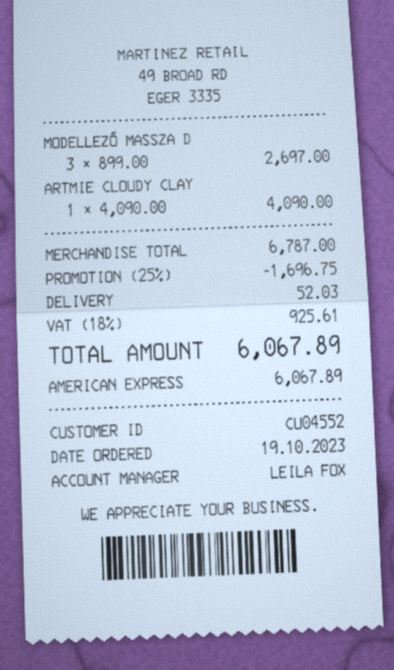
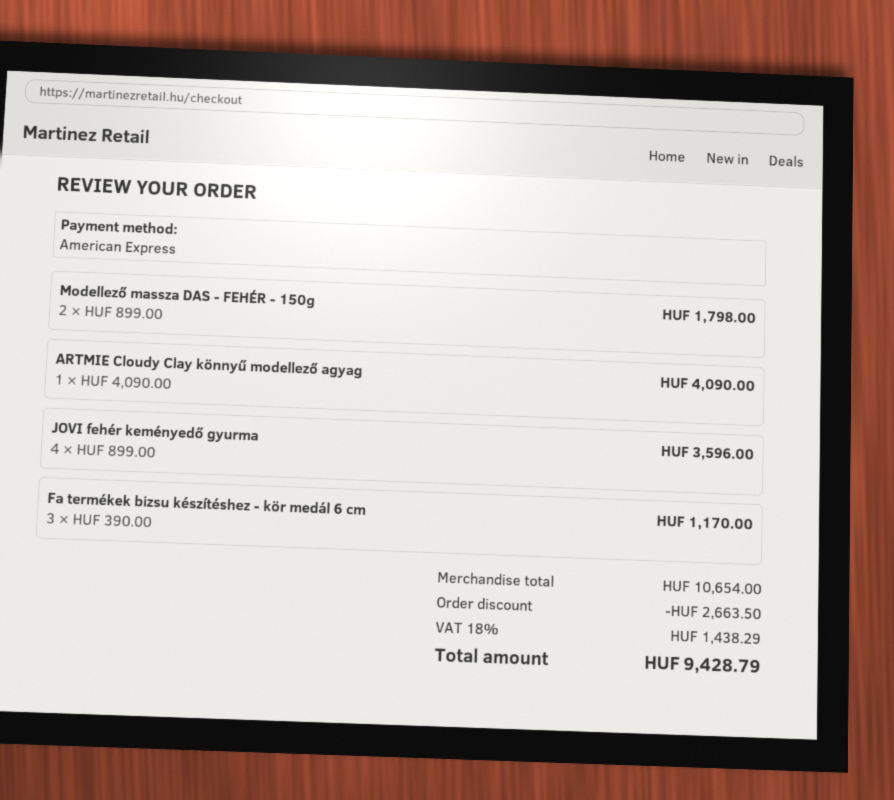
MODELLEZŐ MASSZA D: 3 x 899.00 = 2697.00 -> 2 x 899.00 = 1798.00
JOVI fehér keményedő gyurma: none -> 4 x 899.00 = 3596.00
Fa termékek bizsu készítéshez - kör medál 6 cm: none -> 3 x 390.00 = 1170.00
subtotal: 6787.00 -> 10654.00
discount: 1696.75 -> 2663.50
shipping: 52.03 -> none
tax: 18% = 925.61 -> 18% = 1438.29
total: 6067.89 -> 9428.79

